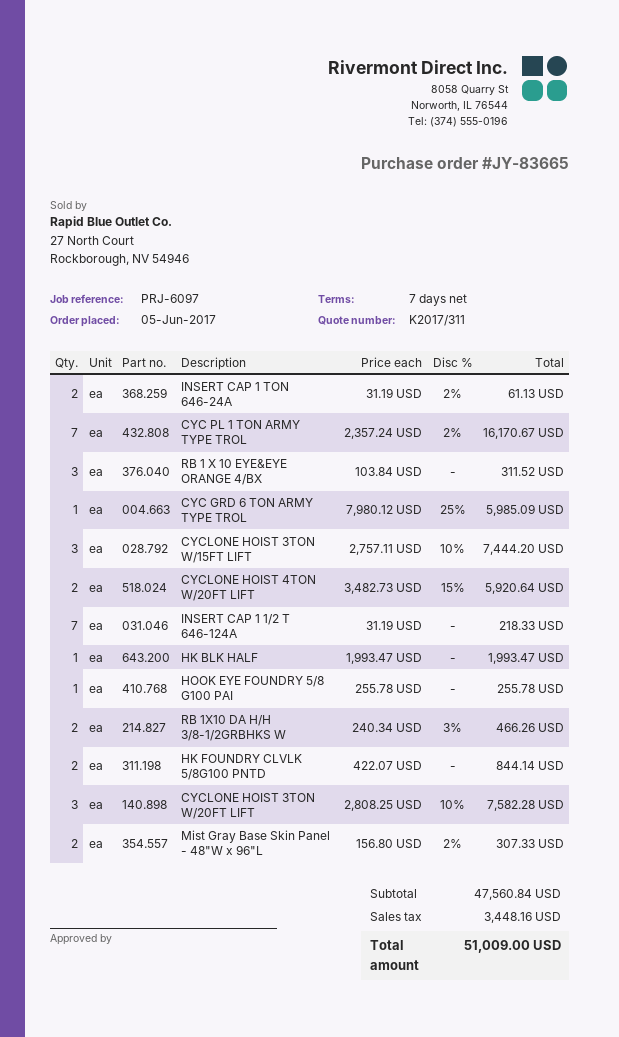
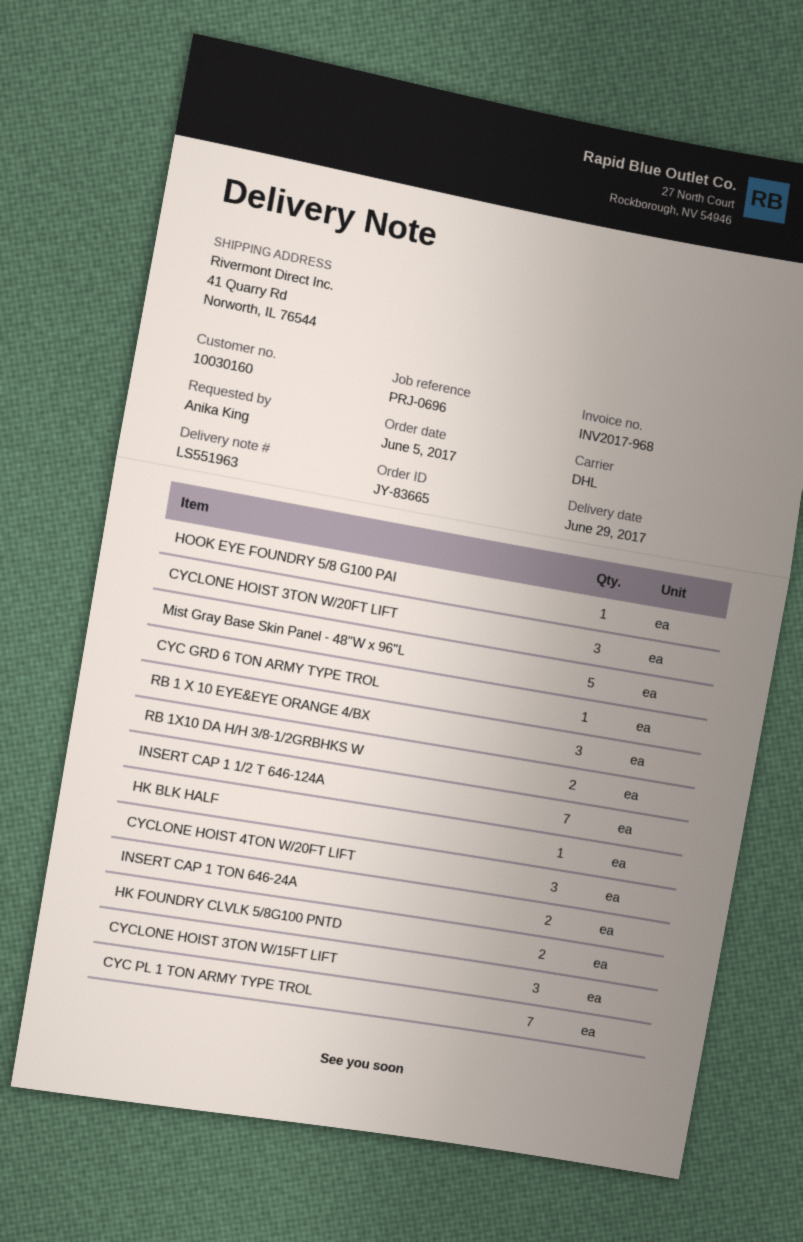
reference: PRJ-6097 -> PRJ-0696
CYCLONE HOIST 4TON W/20FT LIFT: 2 -> 3
Mist Gray Base Skin Panel - 48"W x 96"L: 2 -> 5

